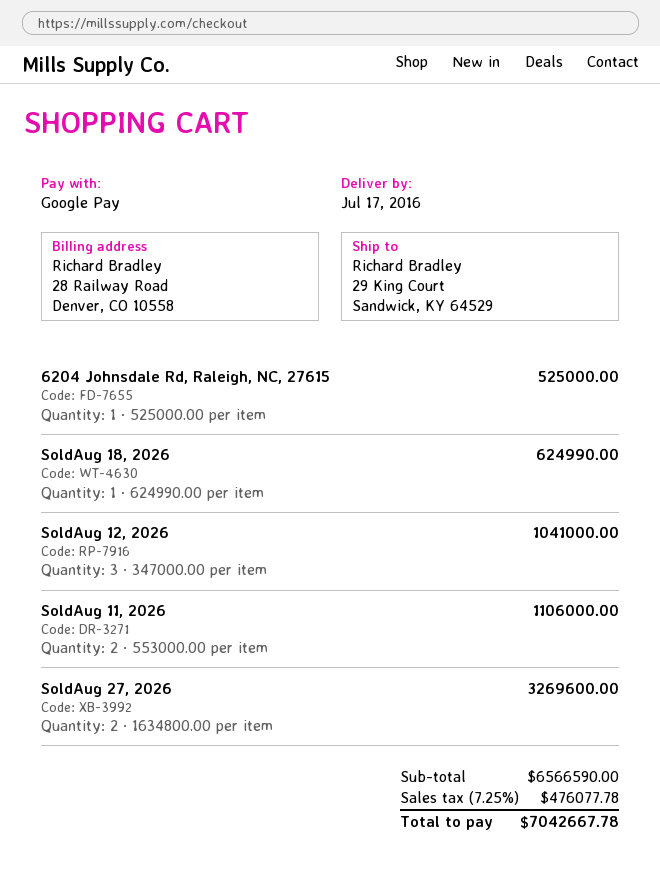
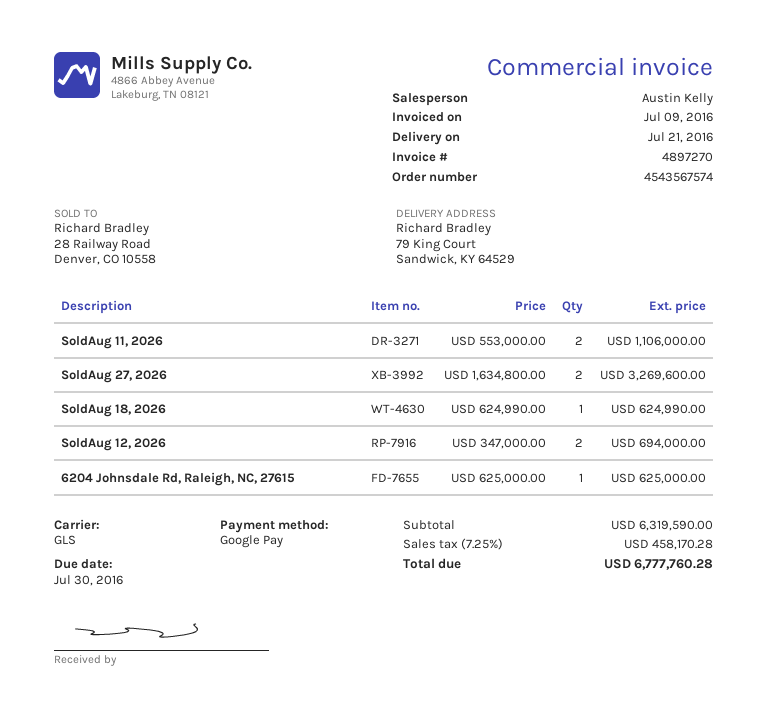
delivery date: 2016-07-17 -> 2016-07-21
ship to: 29 King Court, Sandwick, KY 64529 -> 79 King Court, Sandwick, KY 64529
6204 Johnsdale Rd, Raleigh, NC, 27615: 1 x 525000.00 = 525000.00 -> 1 x 625000.00 = 625000.00
SoldAug 12, 2026: 3 x 347000.00 = 1041000.00 -> 2 x 347000.00 = 694000.00
subtotal: 6566590.00 -> 6319590.00
tax: 7.25% = 476077.78 -> 7.25% = 458170.28
total: 7042667.78 -> 6777760.28

